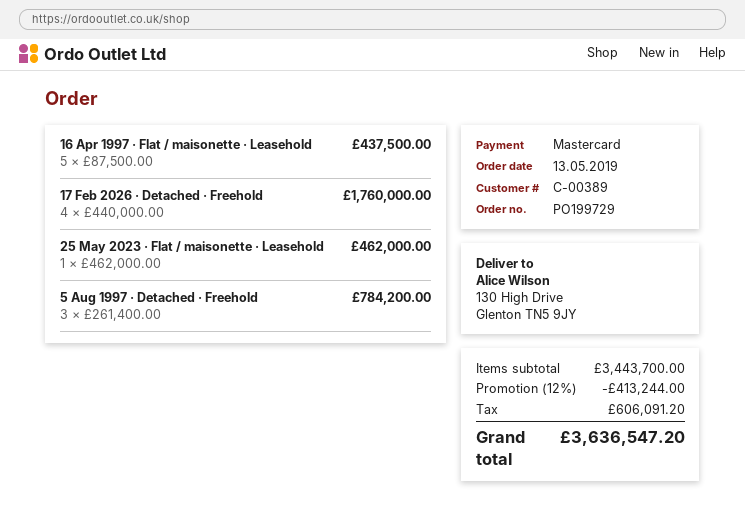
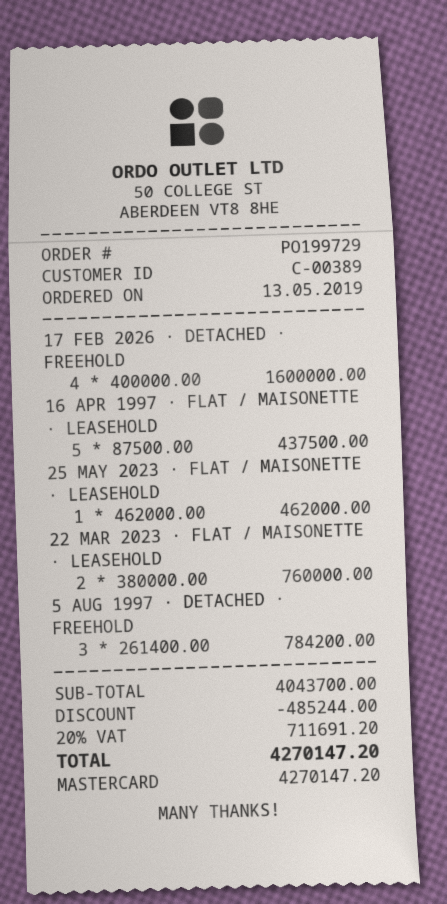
17 Feb 2026 · Detached · Freehold: 4 x 440000.00 = 1760000.00 -> 4 x 400000.00 = 1600000.00
22 MAR 2023 · FLAT / MAISONETTE · LEASEHOLD: none -> 2 x 380000.00 = 760000.00
subtotal: 3443700.00 -> 4043700.00
discount: 413244.00 -> 485244.00
tax: 606091.20 -> 711691.20
total: 3636547.20 -> 4270147.20

